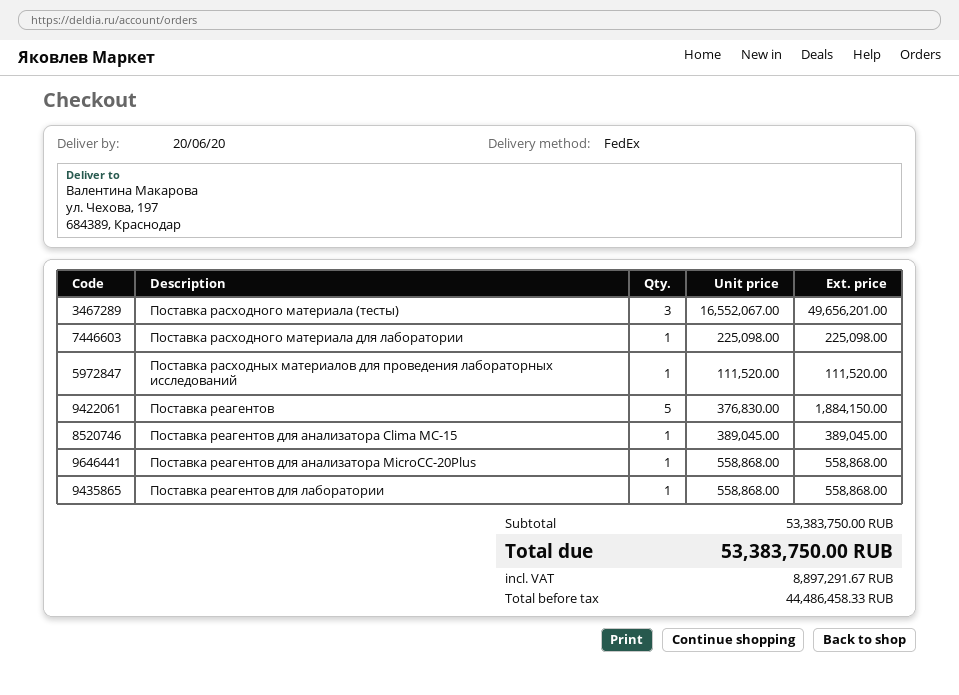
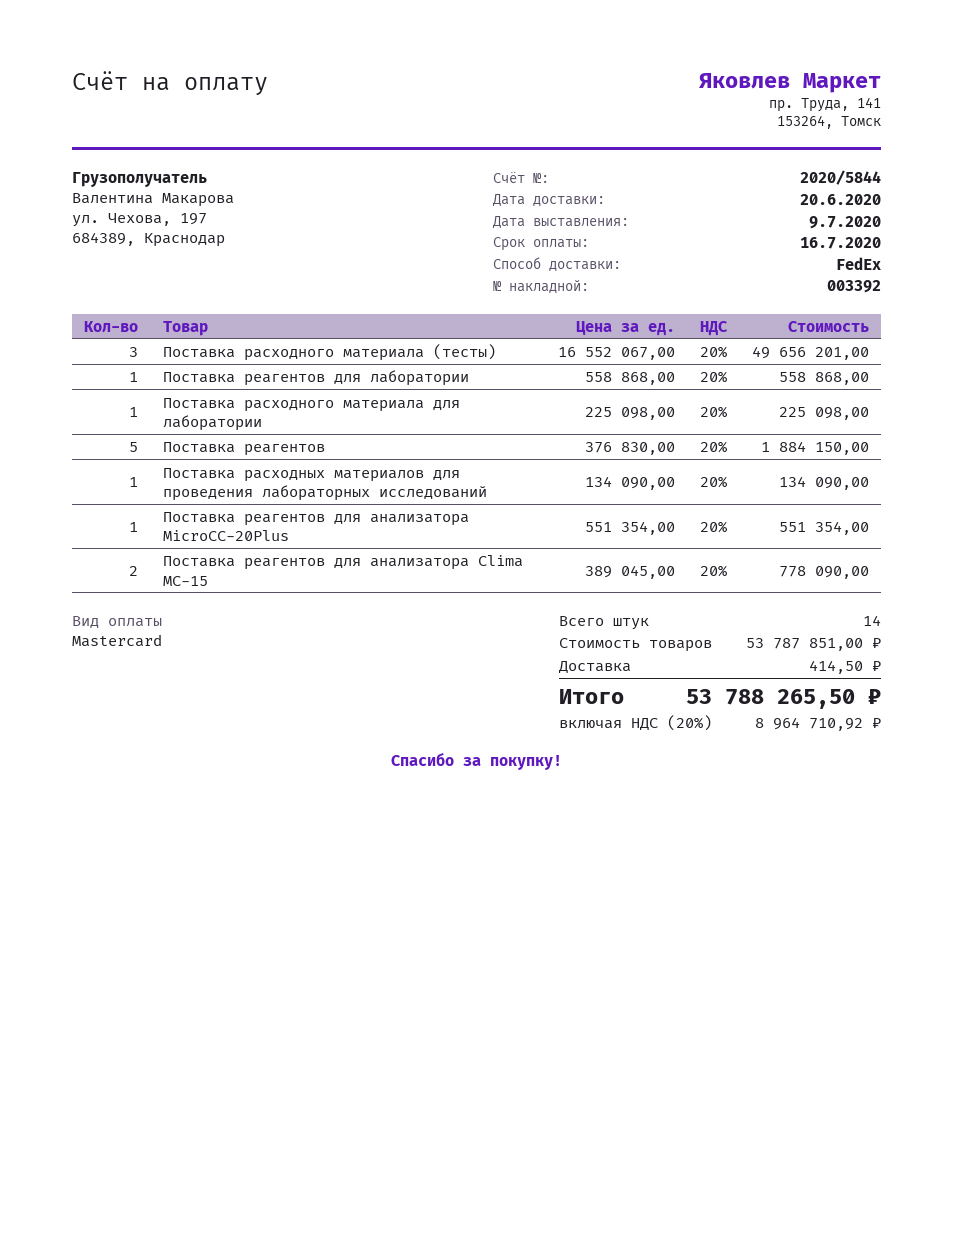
Поставка расходных материалов для проведения лабораторных исследований: 1 x 111520.00 = 111520.00 -> 1 x 134090.00 = 134090.00
Поставка реагентов для анализатора Clima MC-15: 1 x 389045.00 = 389045.00 -> 2 x 389045.00 = 778090.00
Поставка реагентов для анализатора MicroCC-20Plus: 1 x 558868.00 = 558868.00 -> 1 x 551354.00 = 551354.00
subtotal: 53383750.00 -> 53787851.00
shipping: none -> 414.50
tax: 8897291.67 -> 8964710.92
total: 53383750.00 -> 53788265.50

